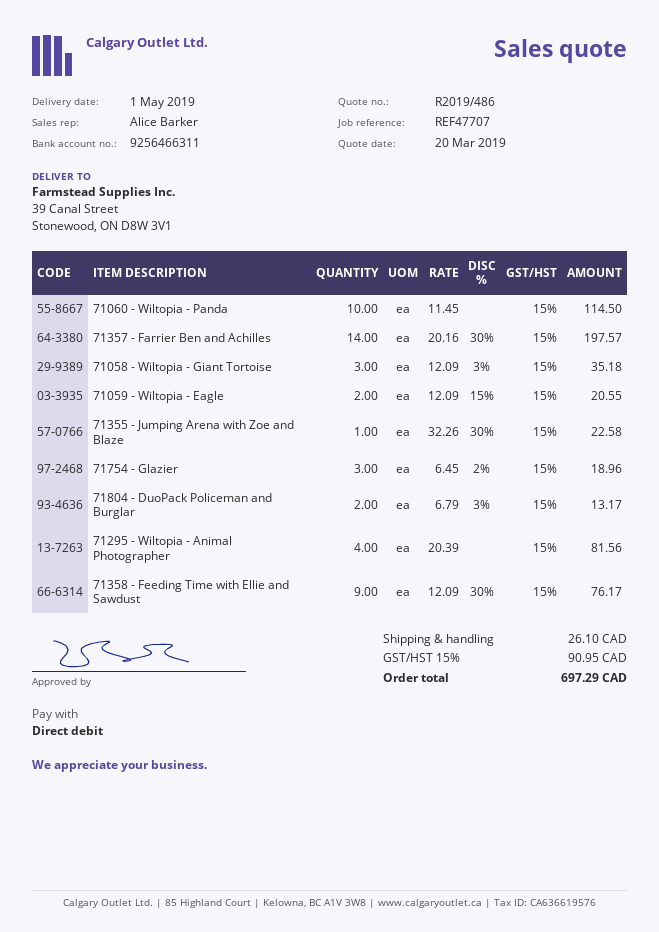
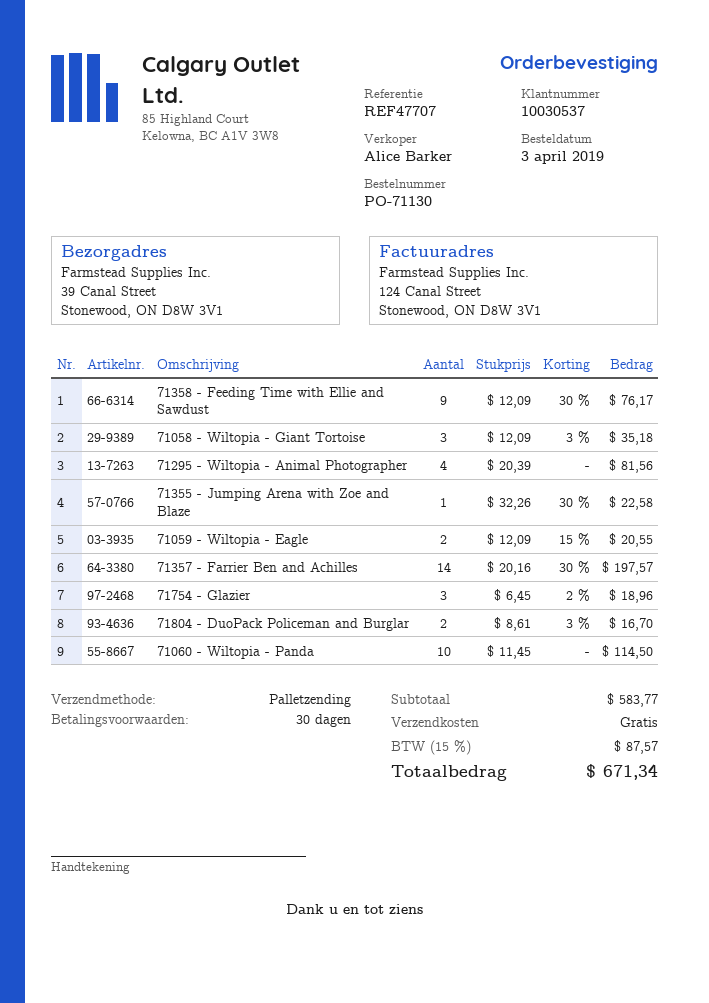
71804 - DuoPack Policeman and Burglar: 2 x 6.79 - 3% = 13.17 -> 2 x 8.61 - 3% = 16.70
shipping: 26.10 -> 0.00
tax: 15% = 90.95 -> 15% = 87.57
total: 697.29 -> 671.34

